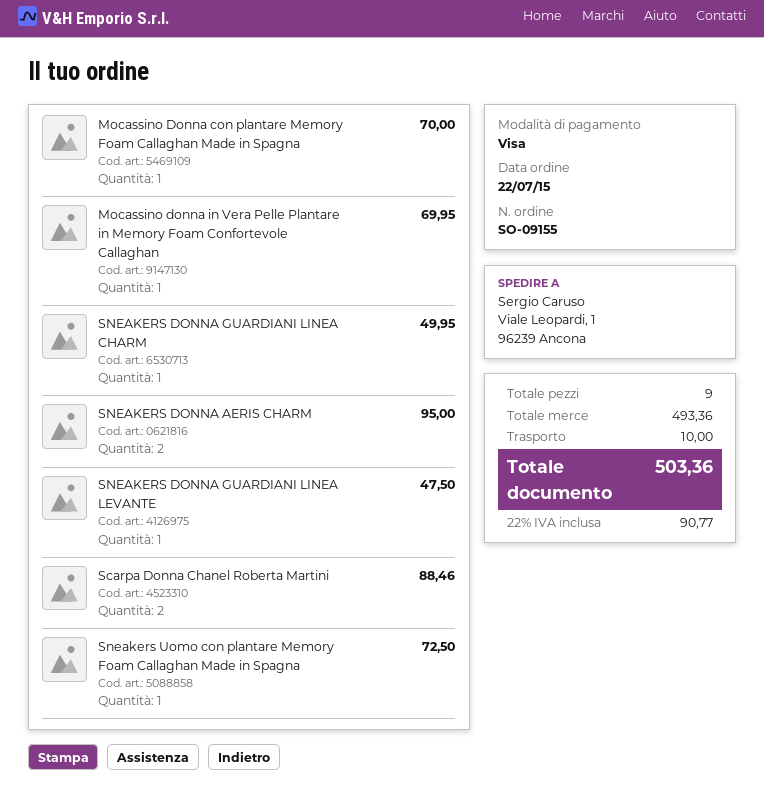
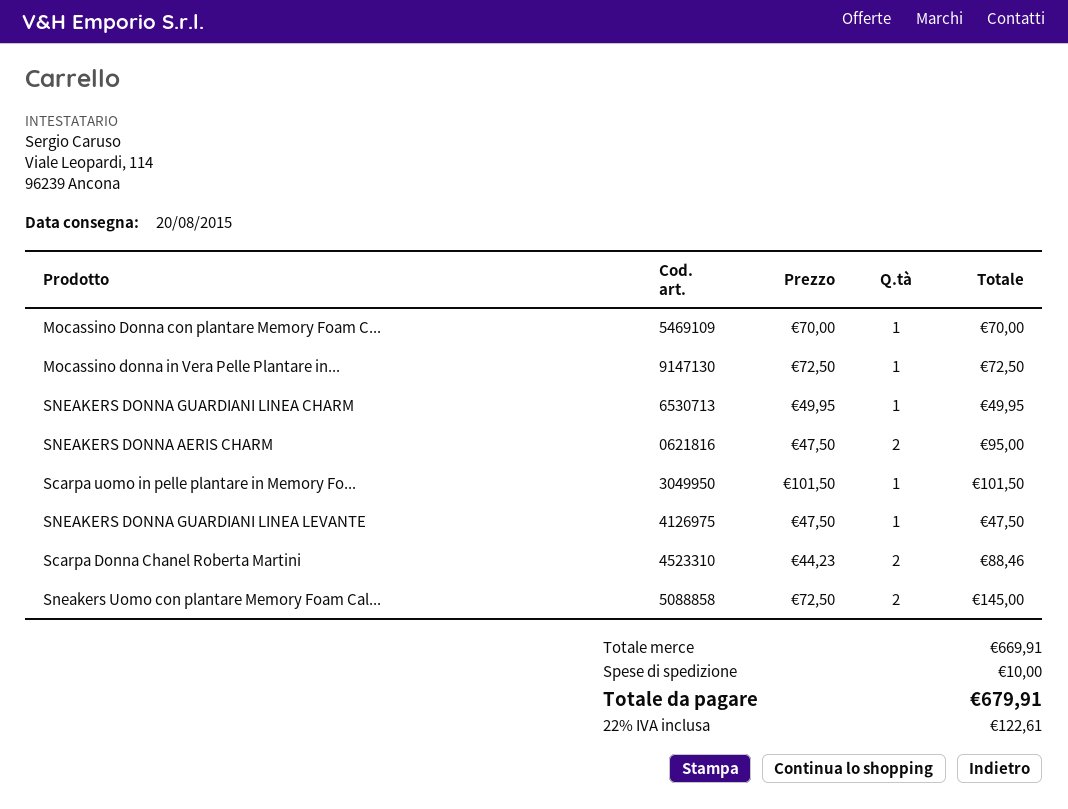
Mocassino donna in Vera Pelle Plantare in Memory Foam Confortevole Callaghan: 1 for 69.95 -> 1 for 72.50
Sneakers Uomo con plantare Memory Foam Callaghan Made in Spagna: 1 for 72.50 -> 2 for 145.00
Scarpa uomo in pelle plantare in Memory Fo...: none -> 1 for 101.50
subtotal: 493.36 -> 669.91
tax: 22% = 90.77 -> 22% = 122.61
total: 503.36 -> 679.91

